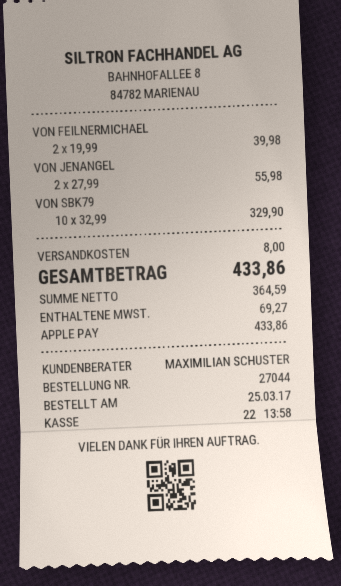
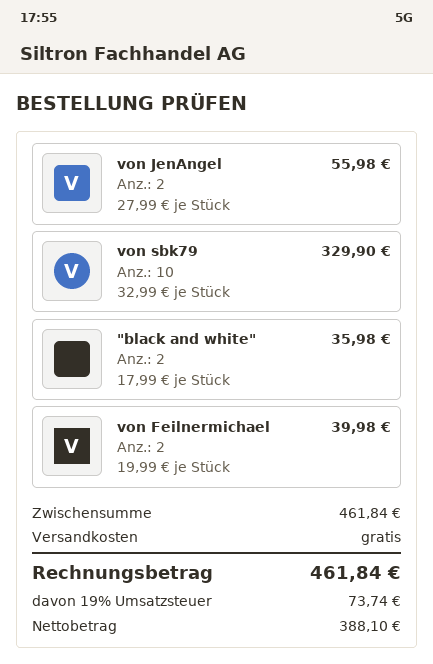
"black and white": none -> 2 x 17.99 = 35.98
shipping: 8.00 -> 0.00
net: 364.59 -> 388.10
tax: 69.27 -> 73.74
total: 433.86 -> 461.84

